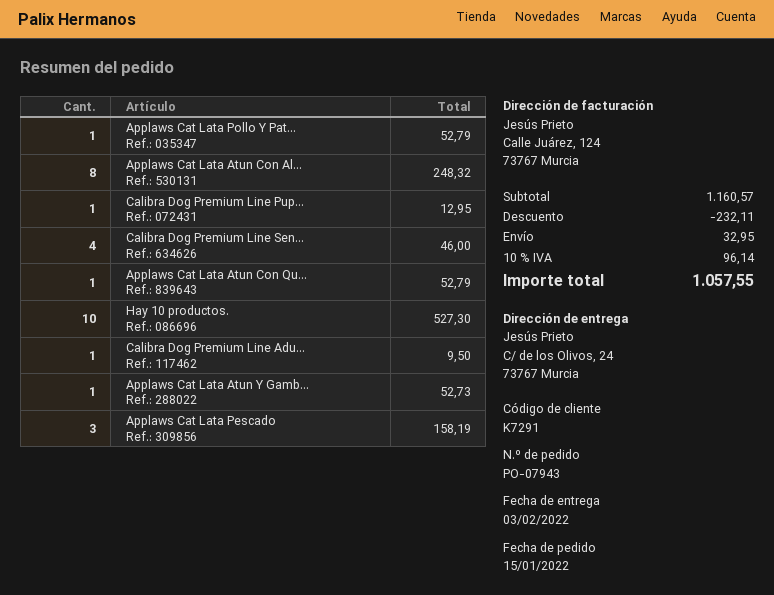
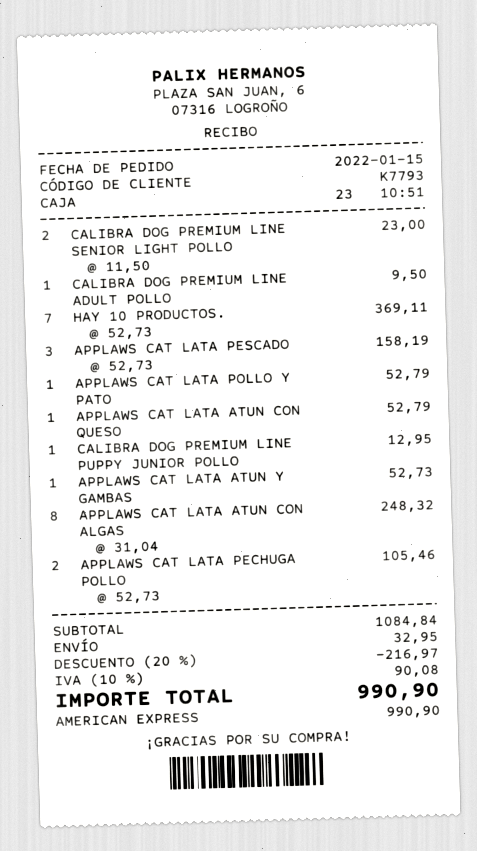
customer number: K7291 -> K7793
Calibra Dog Premium Line Sen...: 4 for 46.00 -> 2 for 23.00
Hay 10 productos.: 10 for 527.30 -> 7 for 369.11
APPLAWS CAT LATA PECHUGA POLLO: none -> 2 for 105.46
subtotal: 1160.57 -> 1084.84
discount: 232.11 -> 216.97
tax: 10% = 96.14 -> 10% = 90.08
total: 1057.55 -> 990.90

